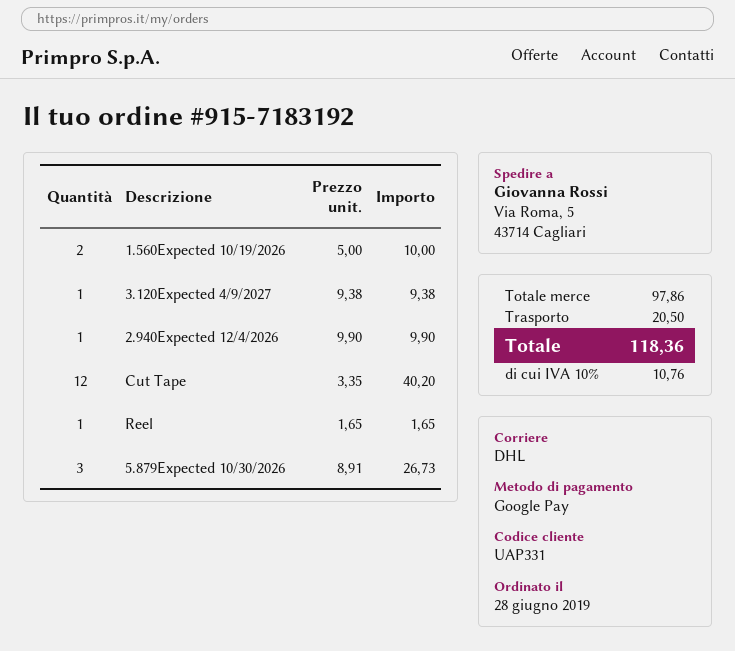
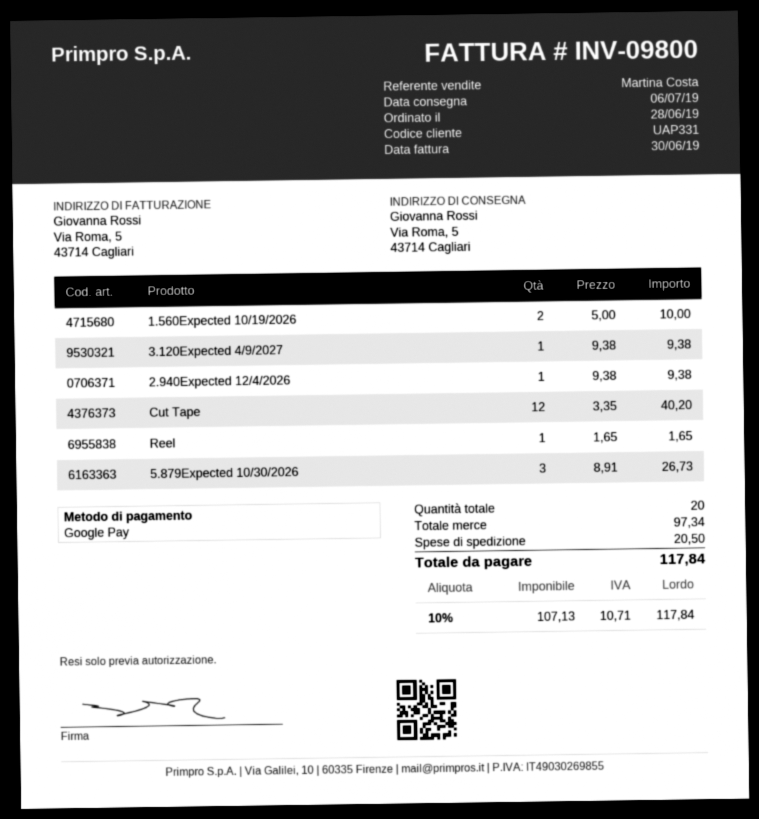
2.940Expected 12/4/2026: 1 x 9.90 = 9.90 -> 1 x 9.38 = 9.38
subtotal: 97.86 -> 97.34
tax: 10% = 10.76 -> 10% = 10.71
total: 118.36 -> 117.84

